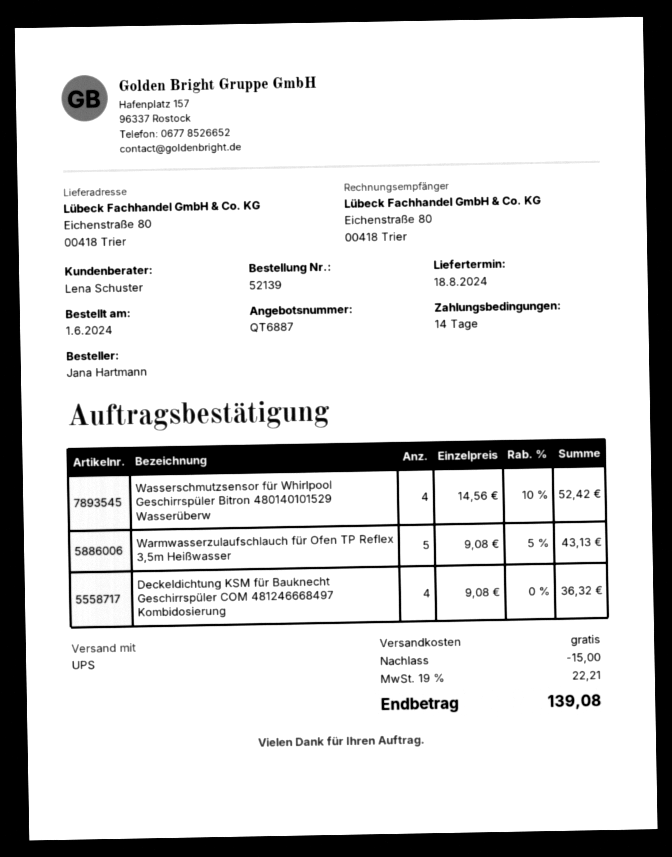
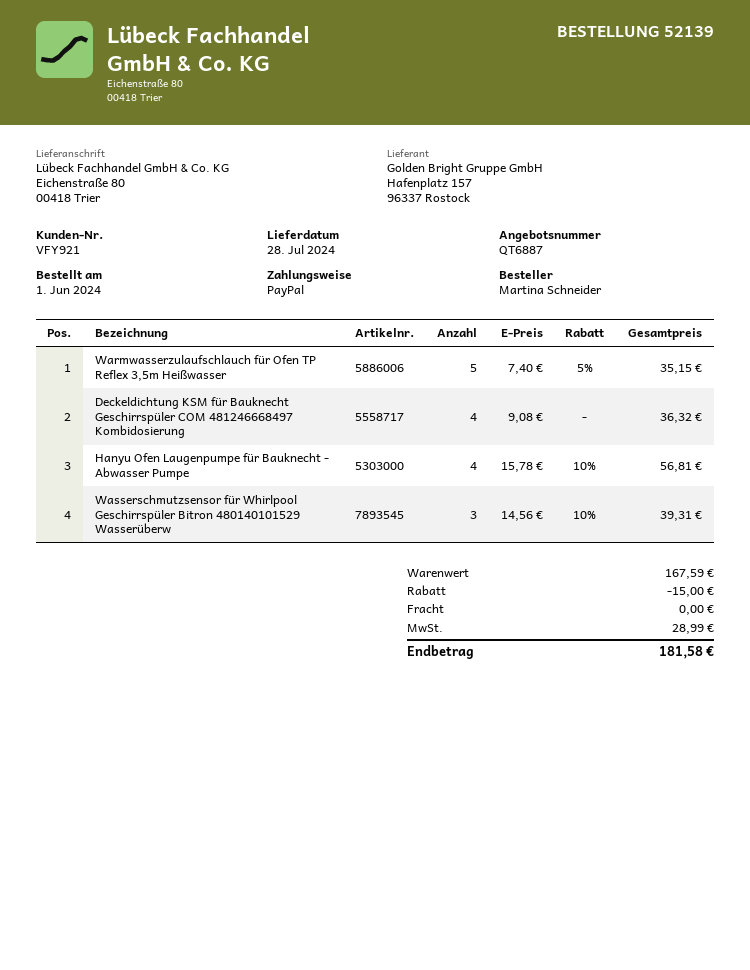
delivery date: 2024-08-18 -> 2024-07-28
ordered by: Jana Hartmann -> Martina Schneider
Wasserschmutzsensor für Whirlpool Geschirrspüler Bitron 480140101529 Wasserüberw: 4 x 14.56 - 10% = 52.42 -> 3 x 14.56 - 10% = 39.31
Warmwasserzulaufschlauch für Ofen TP Reflex 3,5m Heißwasser: 5 x 9.08 - 5% = 43.13 -> 5 x 7.40 - 5% = 35.15
Hanyu Ofen Laugenpumpe für Bauknecht - Abwasser Pumpe: none -> 4 x 15.78 - 10% = 56.81
tax: 22.21 -> 28.99
total: 139.08 -> 181.58

